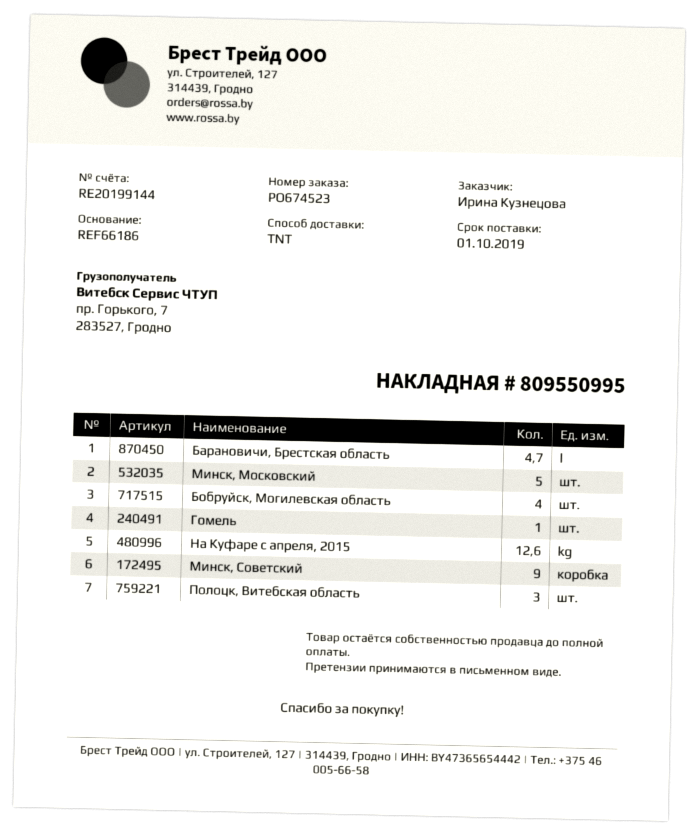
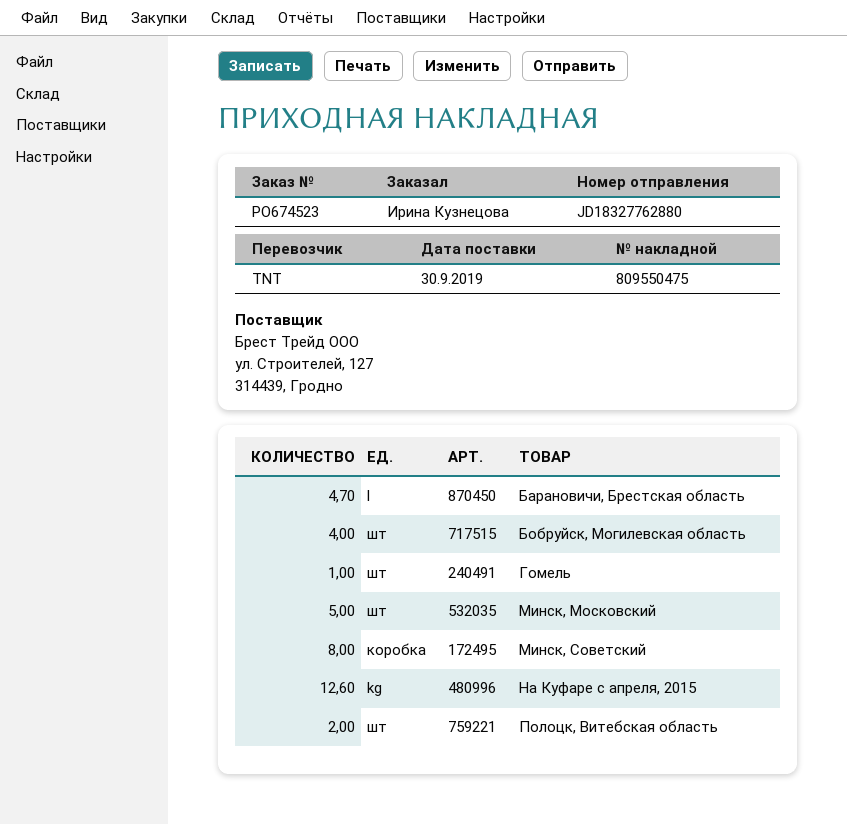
delivery note number: 809550995 -> 809550475
delivery date: 2019-10-01 -> 2019-09-30
Минск, Советский: 9 -> 8
Полоцк, Витебская область: 3 -> 2

